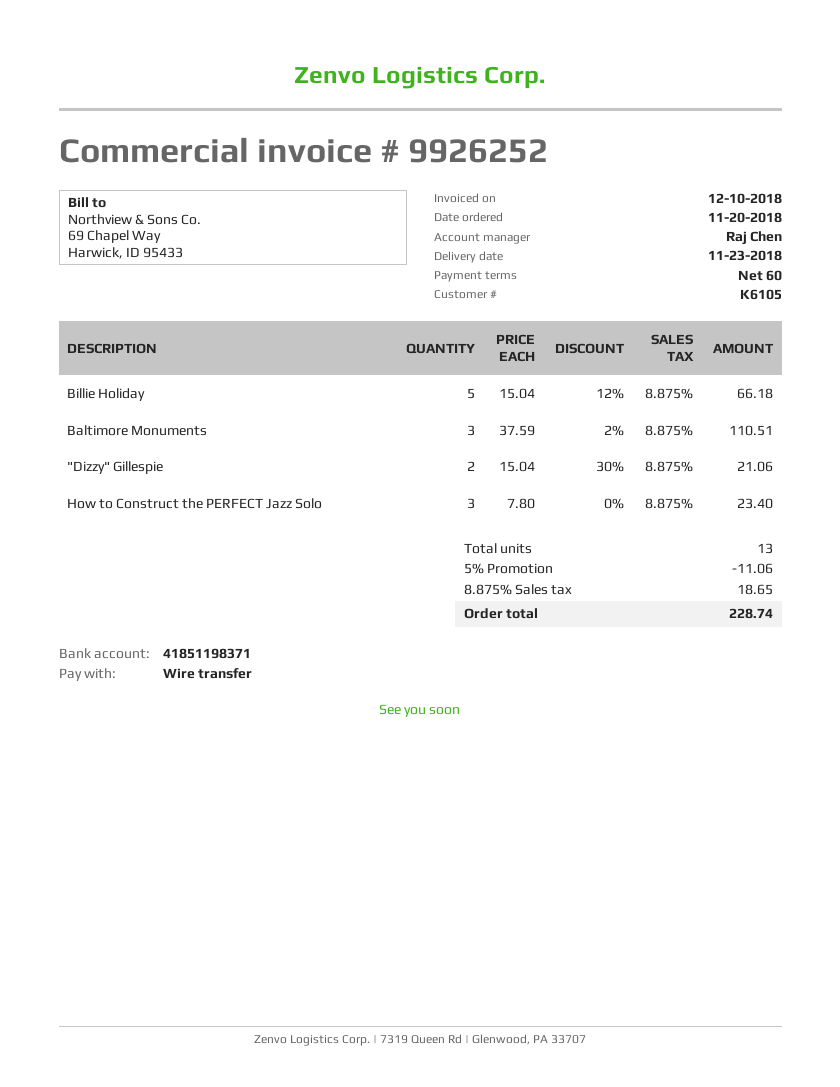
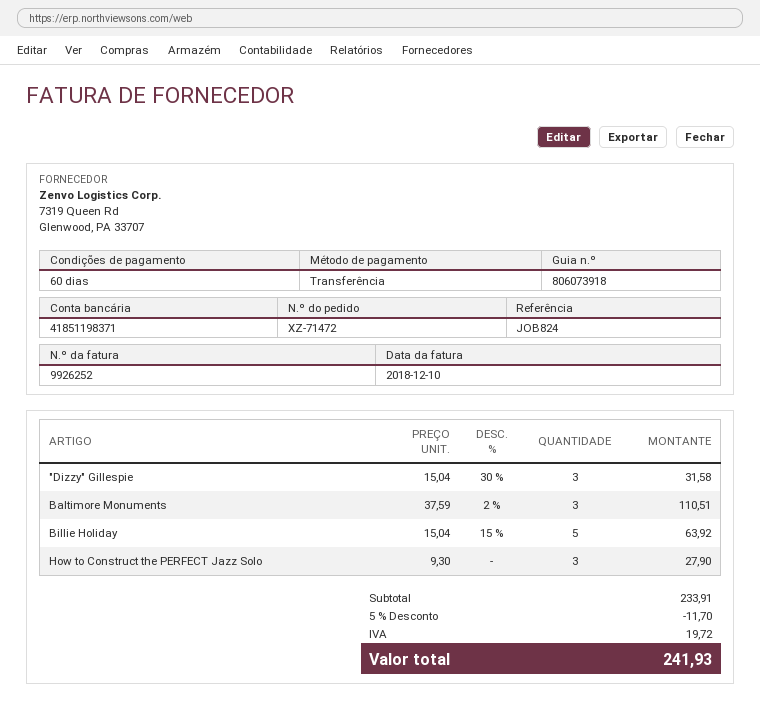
Billie Holiday: 5 x 15.04 - 12% = 66.18 -> 5 x 15.04 - 15% = 63.92
"Dizzy" Gillespie: 2 x 15.04 - 30% = 21.06 -> 3 x 15.04 - 30% = 31.58
How to Construct the PERFECT Jazz Solo: 3 x 7.80 = 23.40 -> 3 x 9.30 = 27.90
discount: 5% = 11.06 -> 5% = 11.70
tax: 18.65 -> 19.72
total: 228.74 -> 241.93

